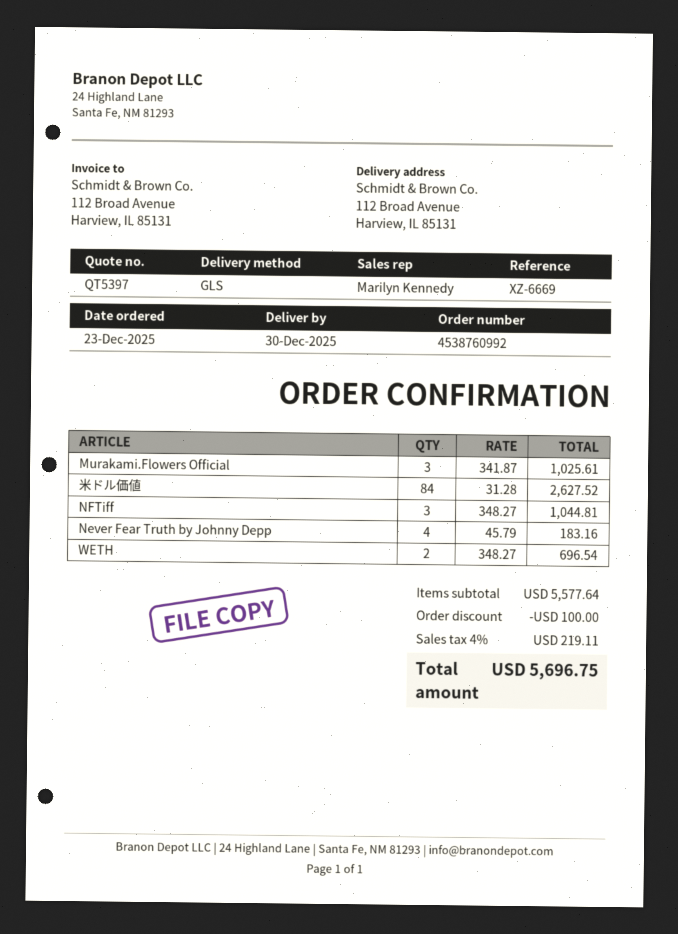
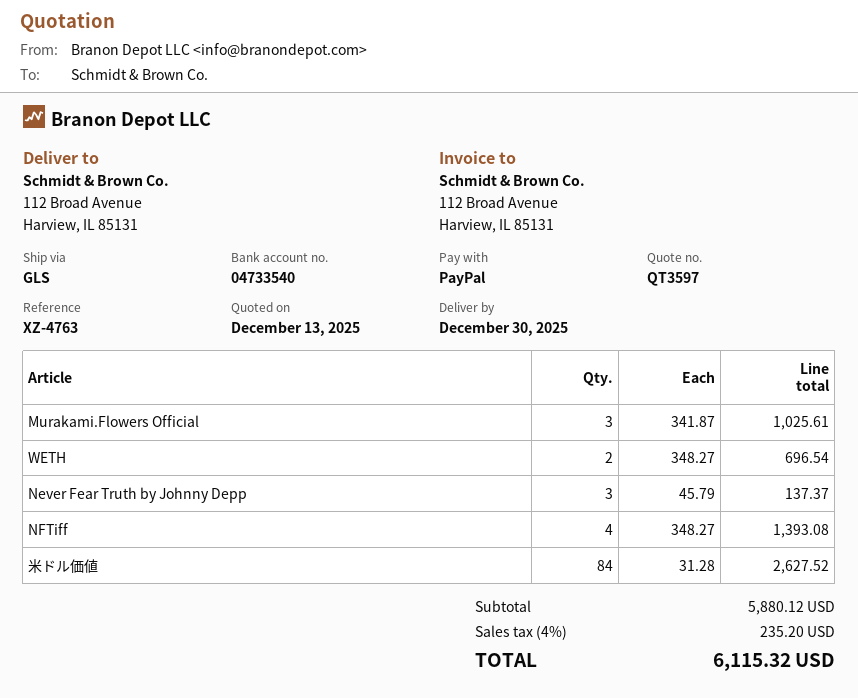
quote number: QT5397 -> QT3597
reference: XZ-6669 -> XZ-4763
NFTiff: 3 x 348.27 = 1044.81 -> 4 x 348.27 = 1393.08
Never Fear Truth by Johnny Depp: 4 x 45.79 = 183.16 -> 3 x 45.79 = 137.37
subtotal: 5577.64 -> 5880.12
discount: 100.00 -> none
tax: 4% = 219.11 -> 4% = 235.20
total: 5696.75 -> 6115.32

